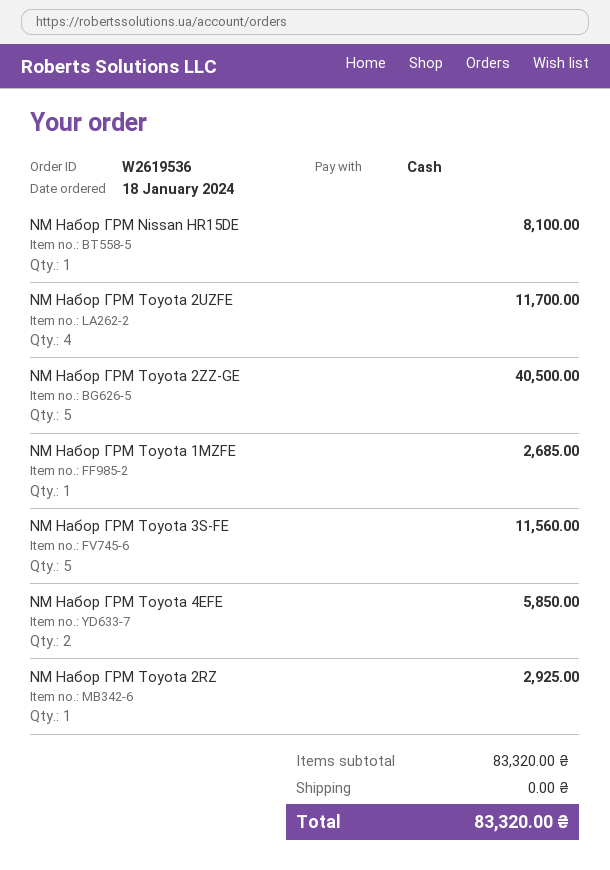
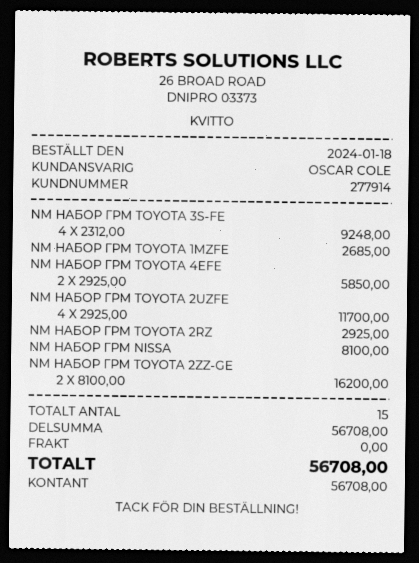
NM Набор ГРМ Toyota 2ZZ-GE: 5 for 40500.00 -> 2 for 16200.00
NM Набор ГРМ Toyota 3S-FE: 5 for 11560.00 -> 4 for 9248.00
subtotal: 83320.00 -> 56708.00
total: 83320.00 -> 56708.00

